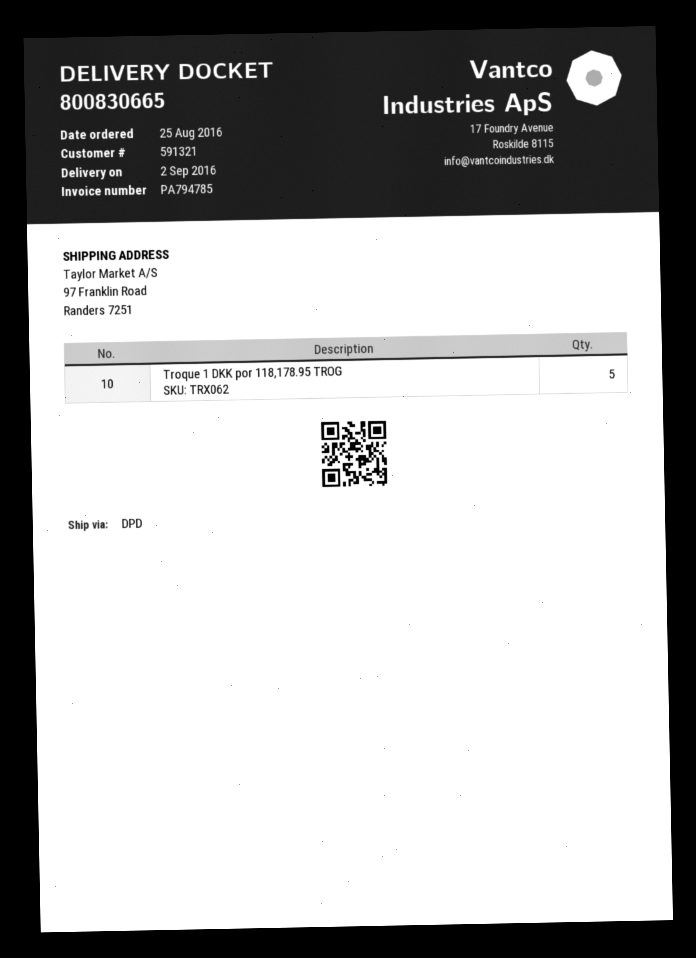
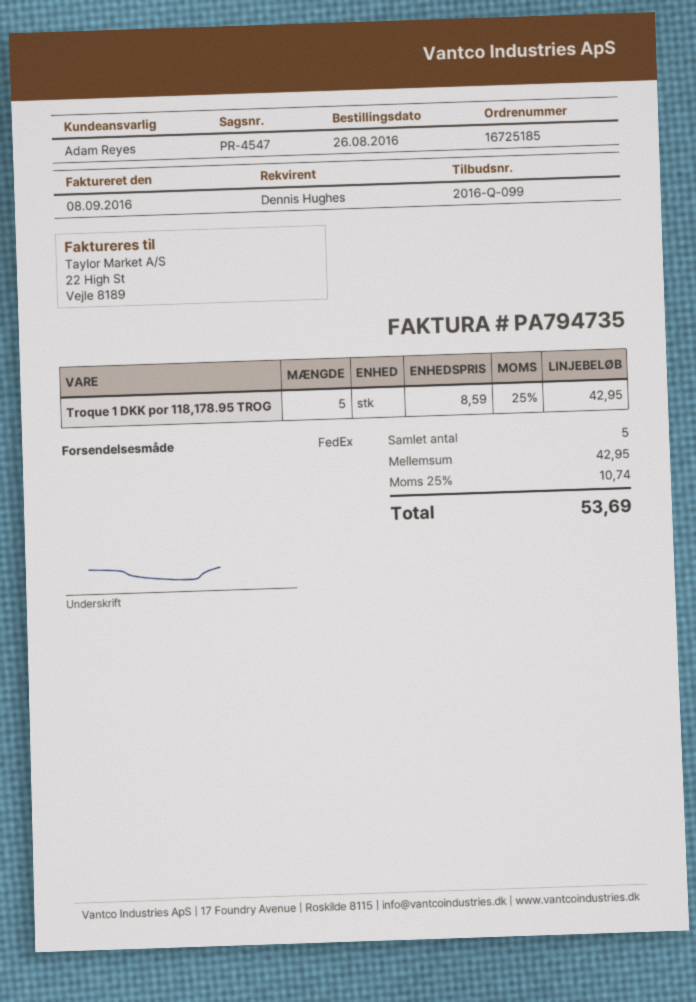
order date: 2016-08-25 -> 2016-08-26
invoice number: PA794785 -> PA794735
shipping method: DPD -> FedEx

